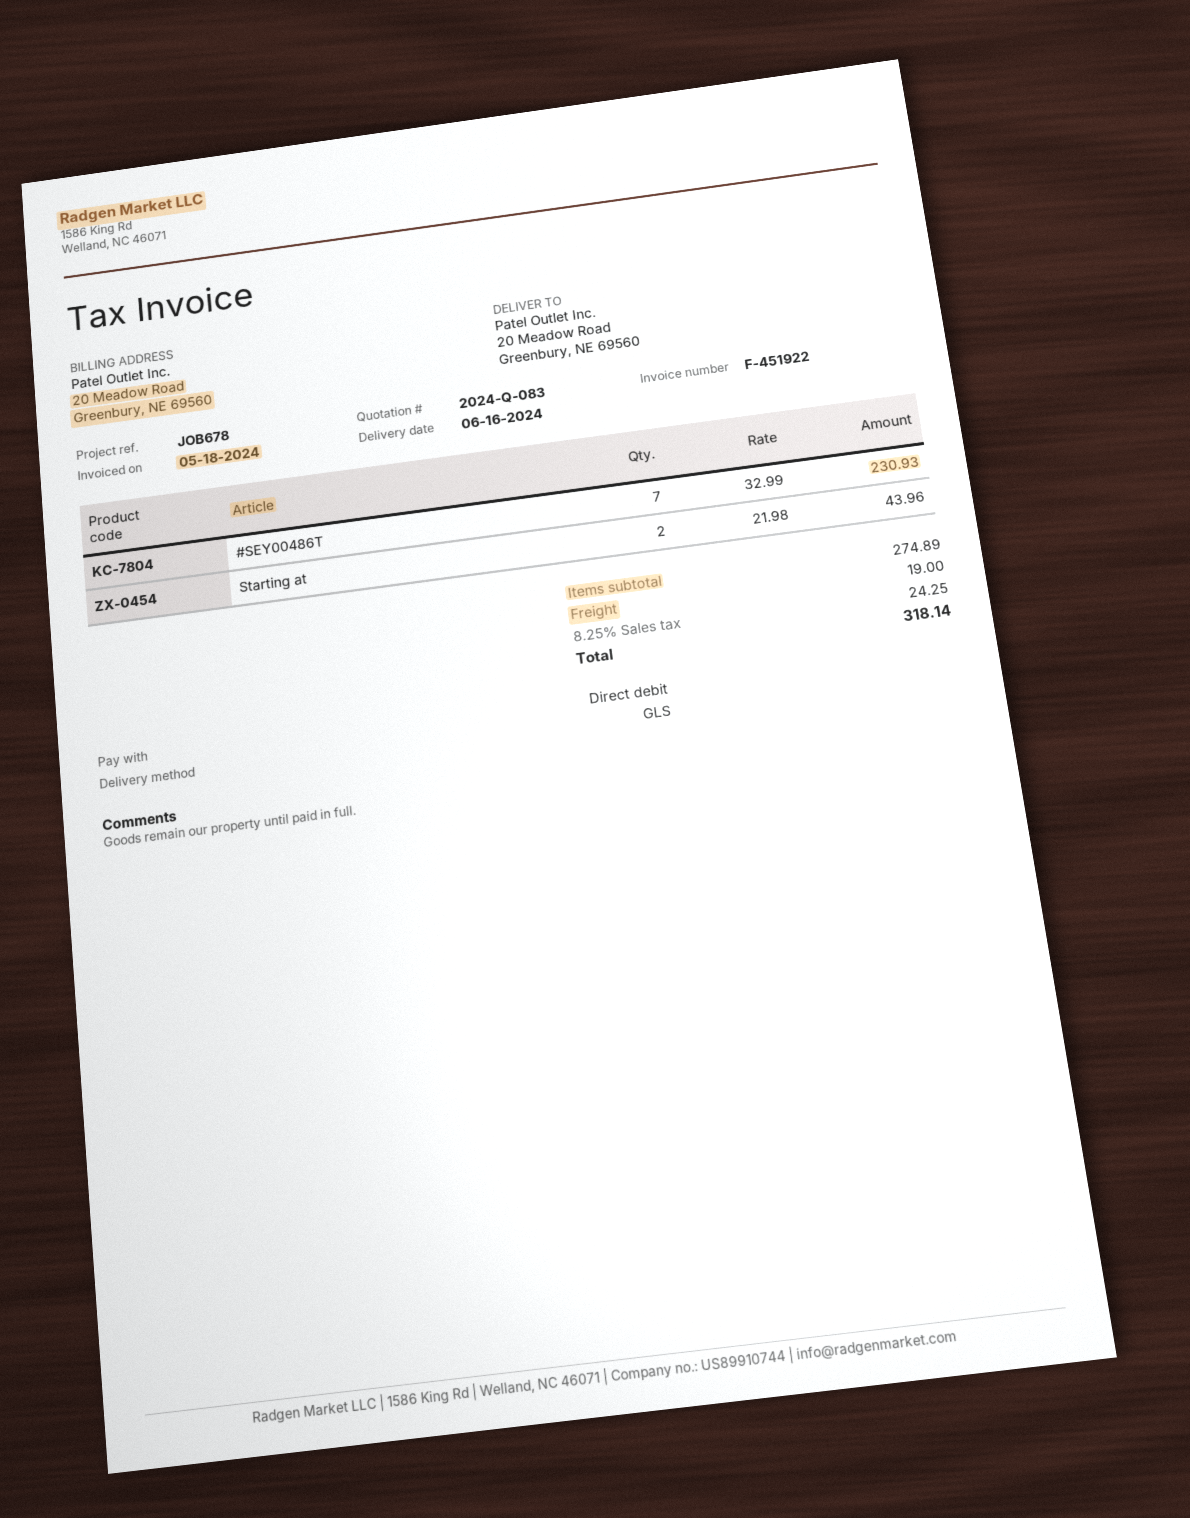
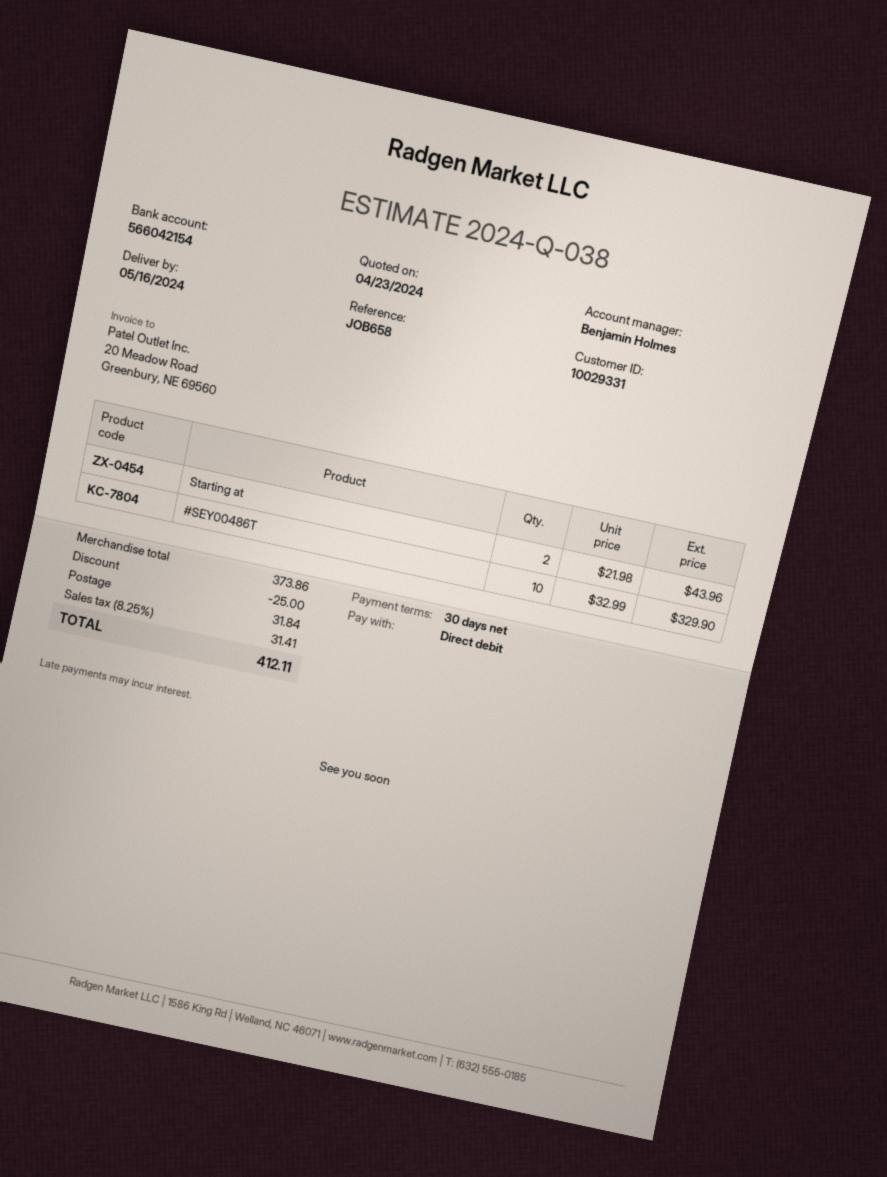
quote number: 2024-Q-083 -> 2024-Q-038
delivery date: 2024-06-16 -> 2024-05-16
reference: JOB678 -> JOB658
#SEY00486T: 7 x 32.99 = 230.93 -> 10 x 32.99 = 329.90
subtotal: 274.89 -> 373.86
discount: none -> 25.00
shipping: 19.00 -> 31.84
tax: 8.25% = 24.25 -> 8.25% = 31.41
total: 318.14 -> 412.11

